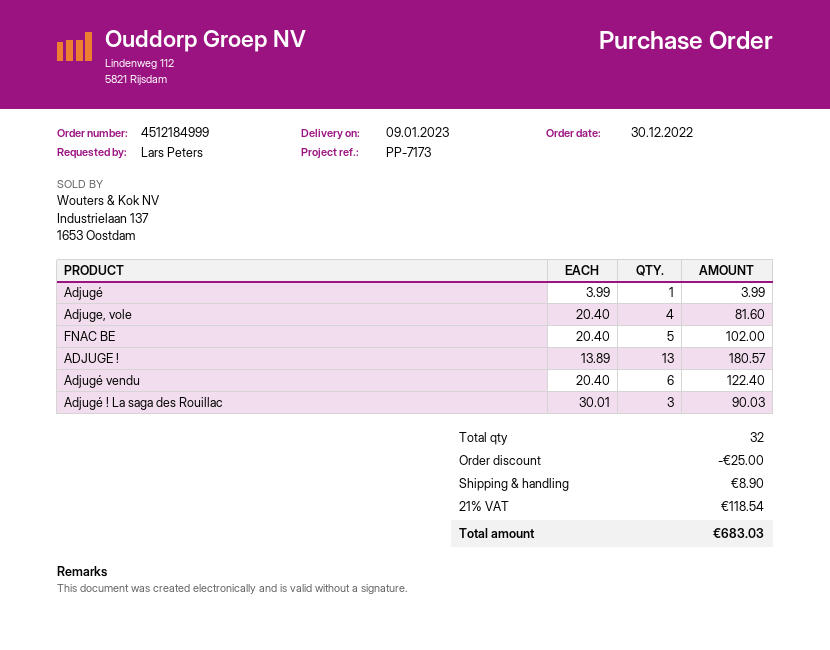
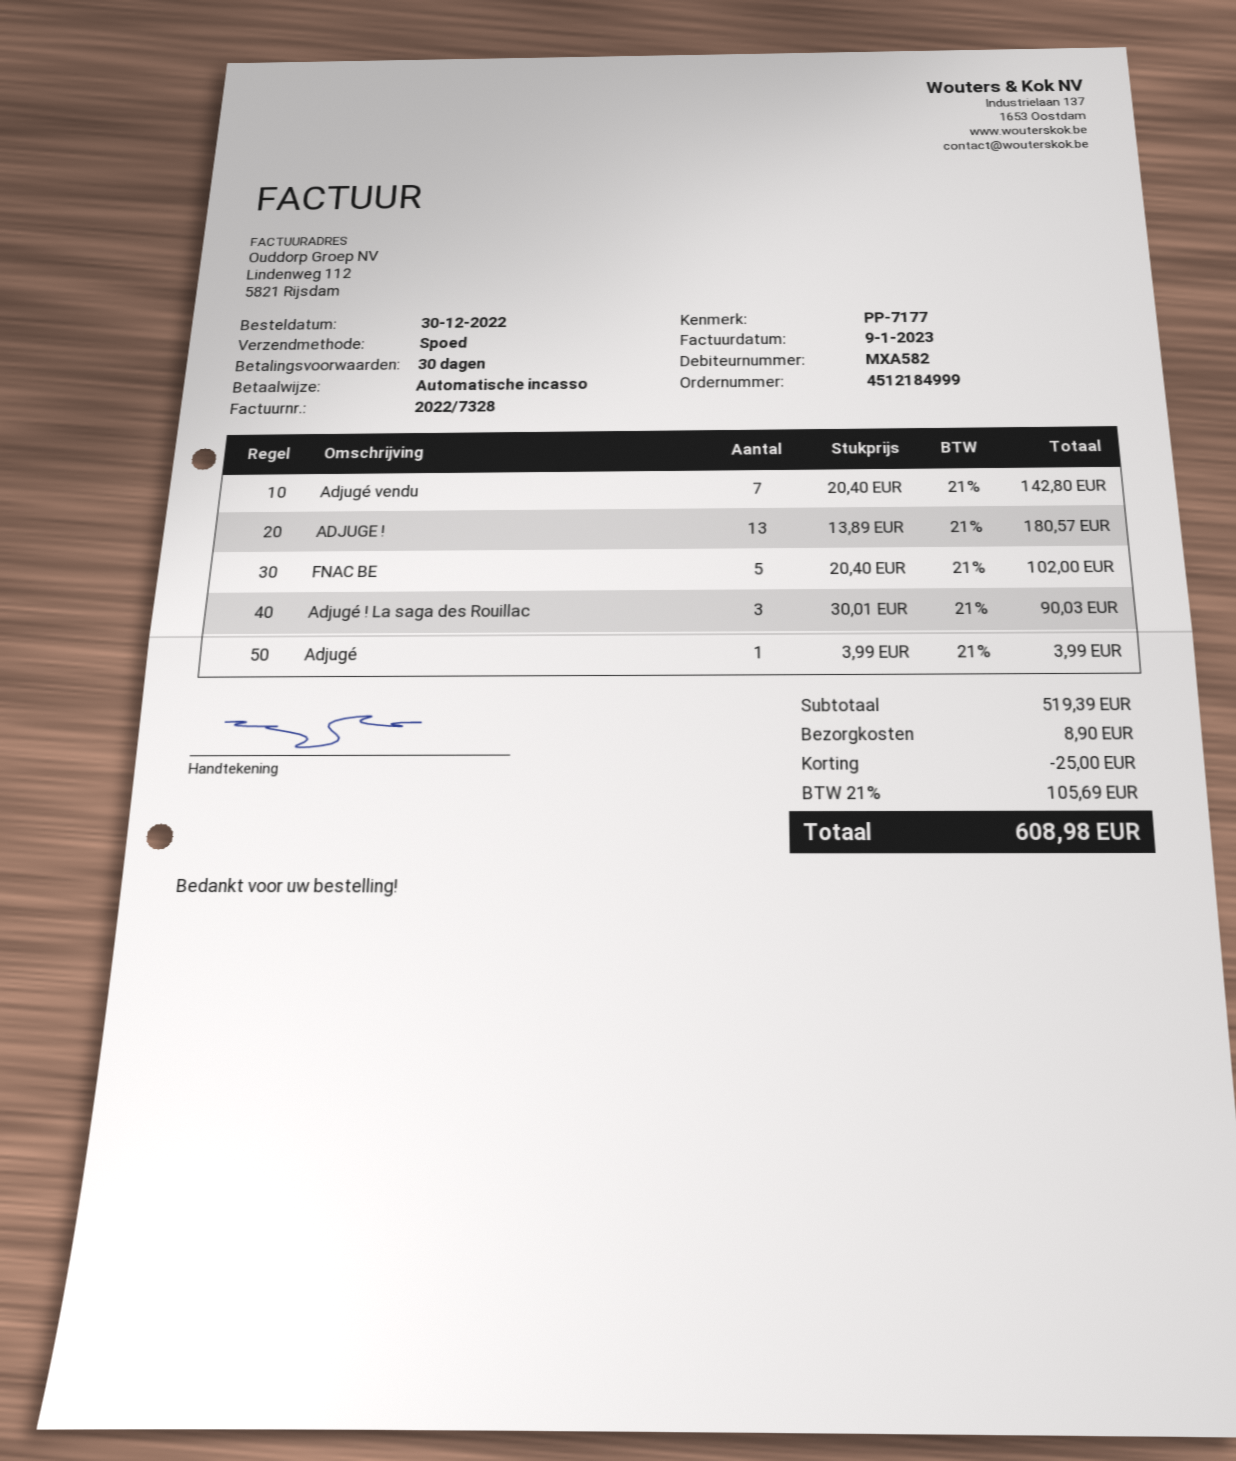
reference: PP-7173 -> PP-7177
Adjuge, vole: 4 x 20.40 = 81.60 -> none
Adjugé vendu: 6 x 20.40 = 122.40 -> 7 x 20.40 = 142.80
tax: 21% = 118.54 -> 21% = 105.69
total: 683.03 -> 608.98

